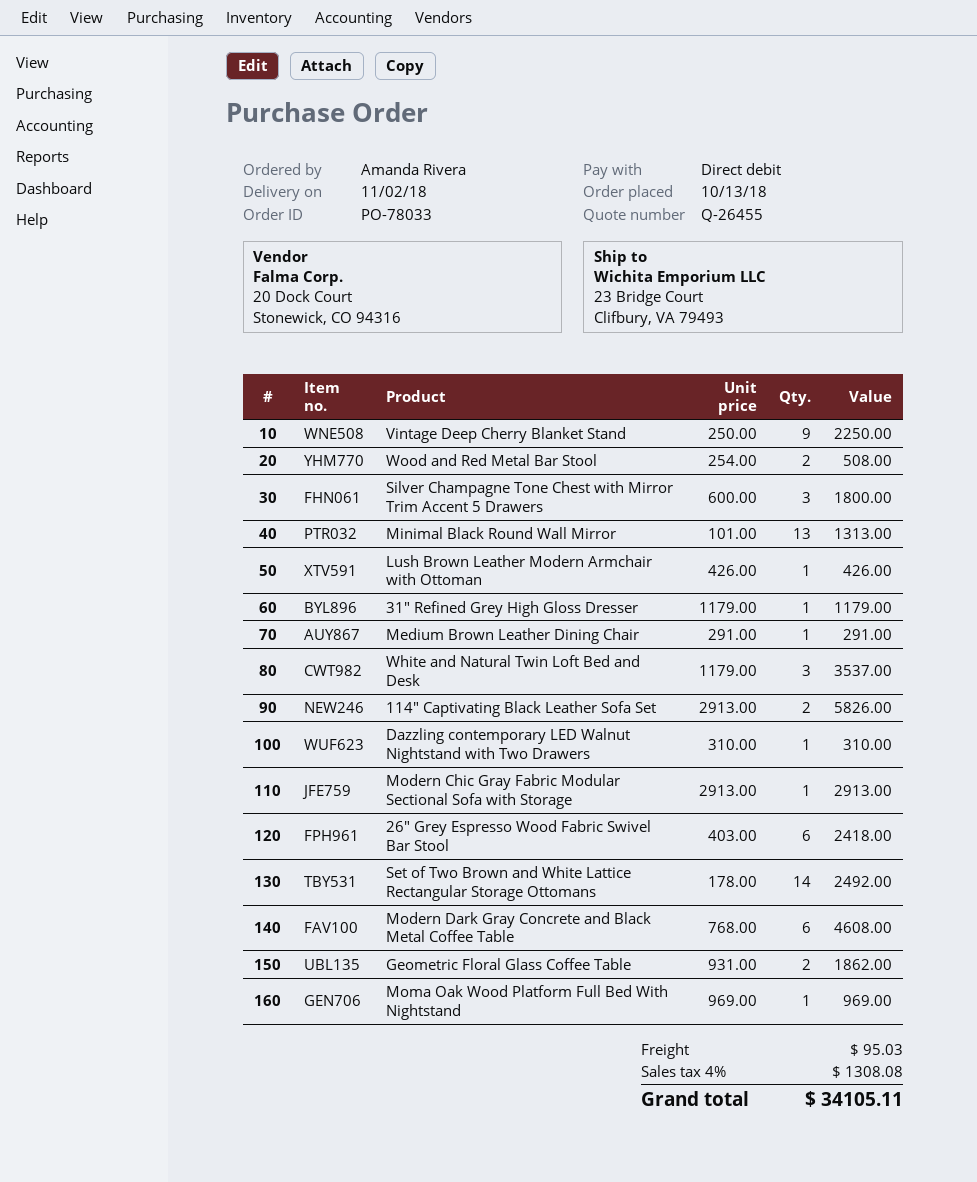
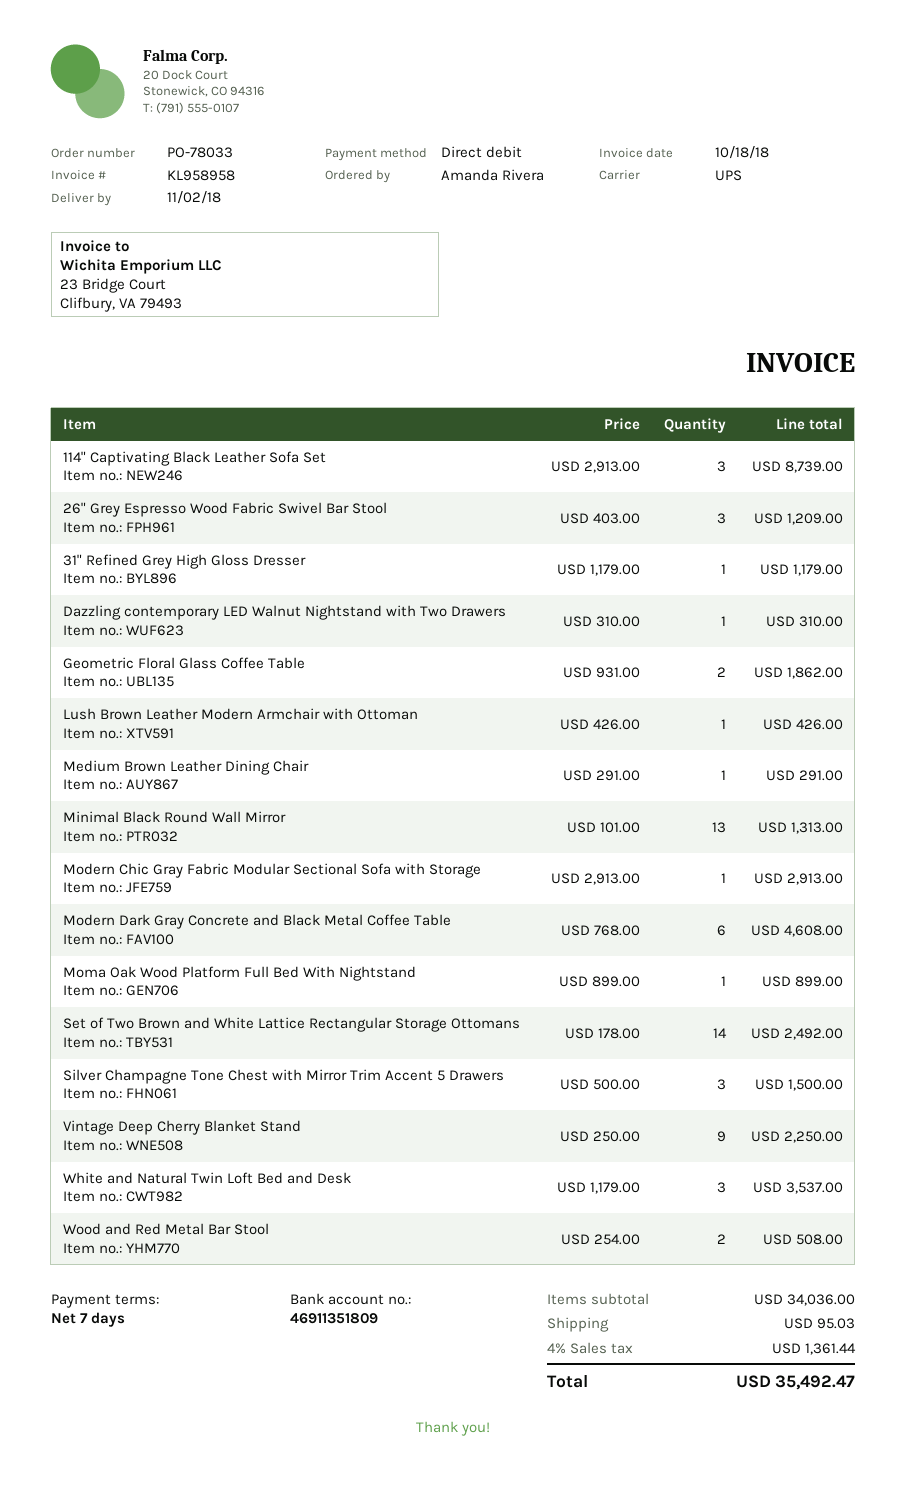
Silver Champagne Tone Chest with Mirror Trim Accent 5 Drawers: 3 x 600.00 = 1800.00 -> 3 x 500.00 = 1500.00
114" Captivating Black Leather Sofa Set: 2 x 2913.00 = 5826.00 -> 3 x 2913.00 = 8739.00
26" Grey Espresso Wood Fabric Swivel Bar Stool: 6 x 403.00 = 2418.00 -> 3 x 403.00 = 1209.00
Moma Oak Wood Platform Full Bed With Nightstand: 1 x 969.00 = 969.00 -> 1 x 899.00 = 899.00
tax: 4% = 1308.08 -> 4% = 1361.44
total: 34105.11 -> 35492.47

